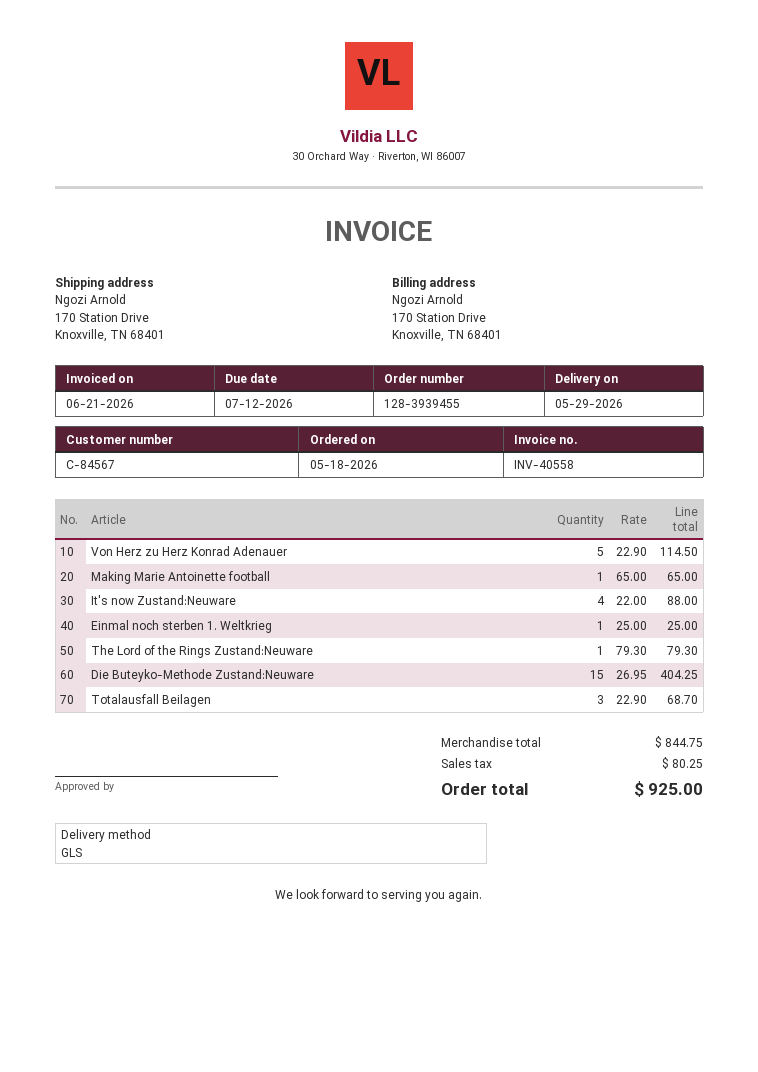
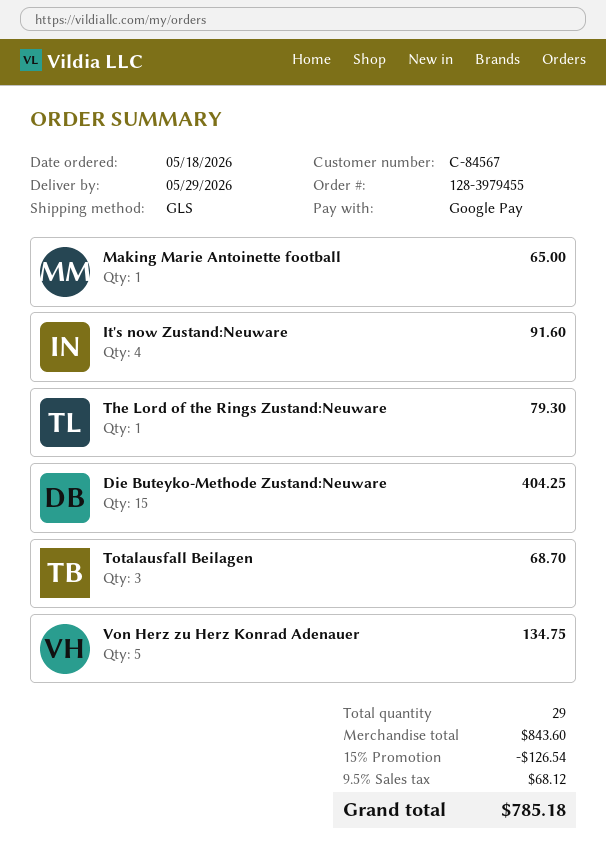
order number: 128-3939455 -> 128-3979455
Von Herz zu Herz Konrad Adenauer: 5 for 114.50 -> 5 for 134.75
It's now Zustand:Neuware: 4 for 88.00 -> 4 for 91.60
Einmal noch sterben 1. Weltkrieg: 1 for 25.00 -> none
subtotal: 844.75 -> 843.60
discount: none -> 15% = 126.54
tax: 80.25 -> 68.12
total: 925.00 -> 785.18

